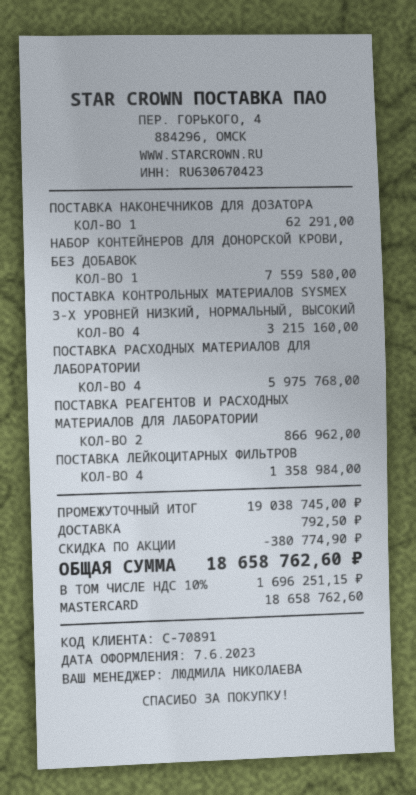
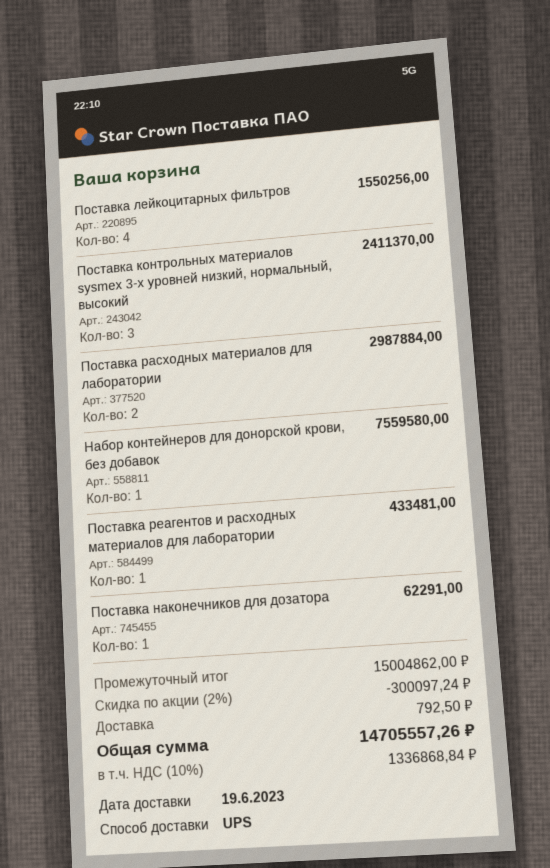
ПОСТАВКА КОНТРОЛЬНЫХ МАТЕРИАЛОВ SYSMEX 3-Х УРОВНЕЙ НИЗКИЙ, НОРМАЛЬНЫЙ, ВЫСОКИЙ: 4 for 3215160.00 -> 3 for 2411370.00
ПОСТАВКА РАСХОДНЫХ МАТЕРИАЛОВ ДЛЯ ЛАБОРАТОРИИ: 4 for 5975768.00 -> 2 for 2987884.00
ПОСТАВКА РЕАГЕНТОВ И РАСХОДНЫХ МАТЕРИАЛОВ ДЛЯ ЛАБОРАТОРИИ: 2 for 866962.00 -> 1 for 433481.00
ПОСТАВКА ЛЕЙКОЦИТАРНЫХ ФИЛЬТРОВ: 4 for 1358984.00 -> 4 for 1550256.00
subtotal: 19038745.00 -> 15004862.00
discount: 380774.90 -> 300097.24
tax: 10% = 1696251.15 -> 10% = 1336868.84
total: 18658762.60 -> 14705557.26

